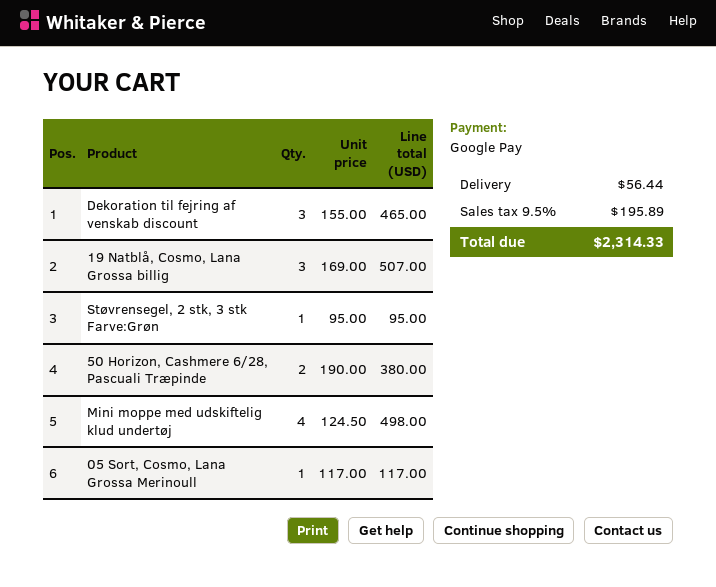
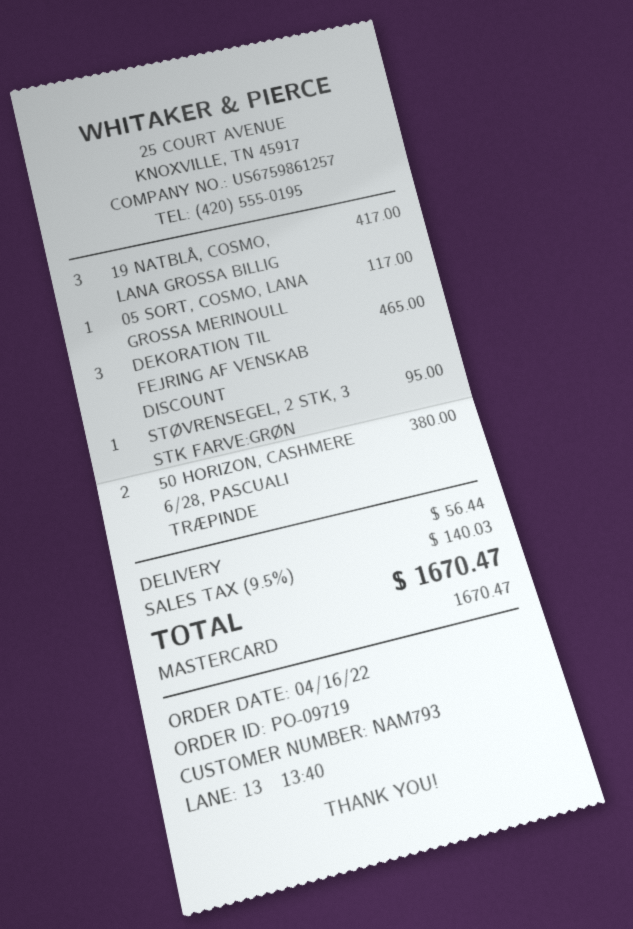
payment method: Google Pay -> Mastercard
19 Natblå, Cosmo, Lana Grossa billig: 3 for 507.00 -> 3 for 417.00
Mini moppe med udskiftelig klud undertøj: 4 for 498.00 -> none
tax: 9.5% = 195.89 -> 9.5% = 140.03
total: 2314.33 -> 1670.47

